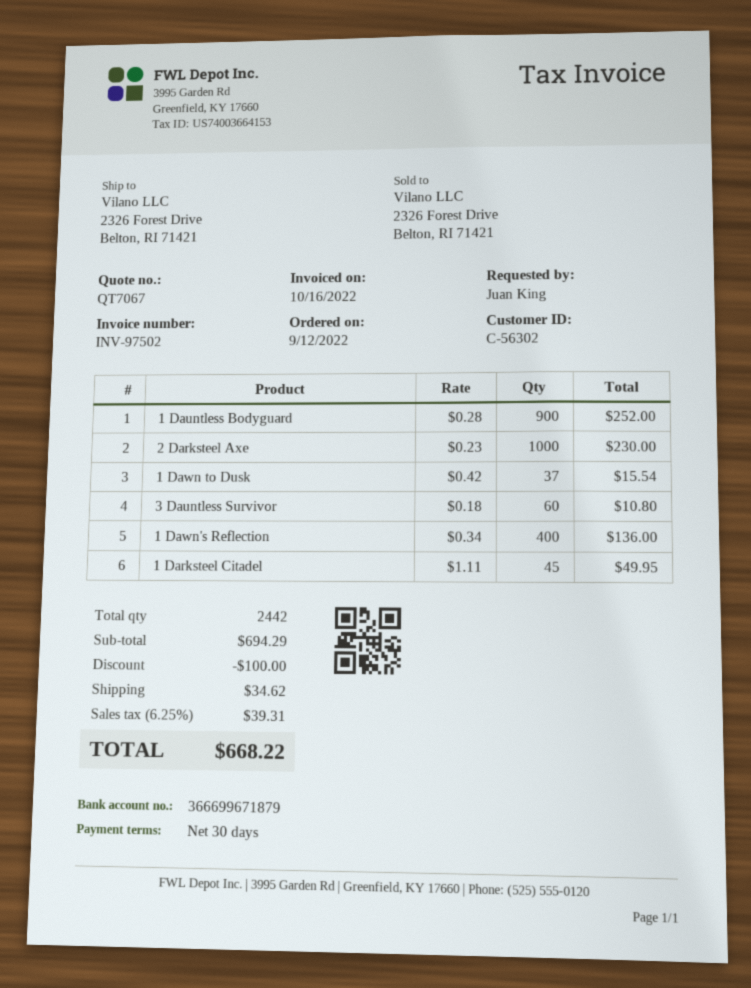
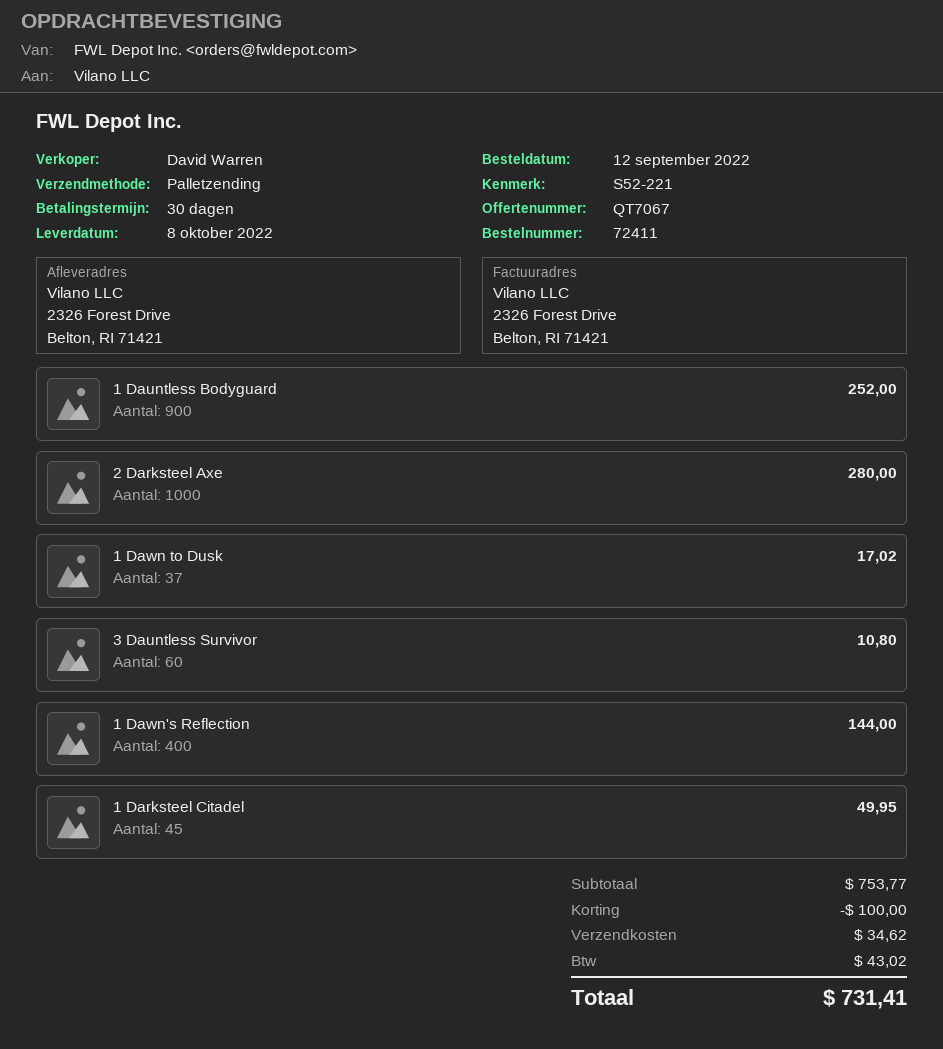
2 Darksteel Axe: 1000 for 230.00 -> 1000 for 280.00
1 Dawn to Dusk: 37 for 15.54 -> 37 for 17.02
1 Dawn's Reflection: 400 for 136.00 -> 400 for 144.00
subtotal: 694.29 -> 753.77
tax: 39.31 -> 43.02
total: 668.22 -> 731.41

